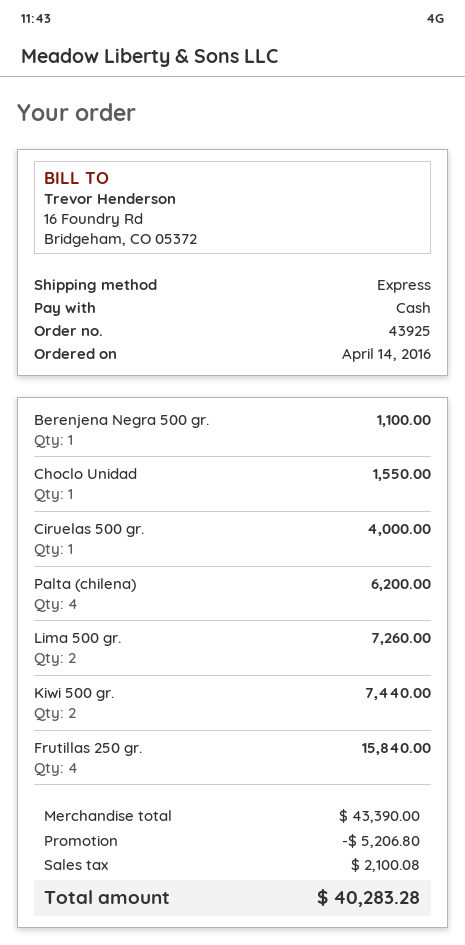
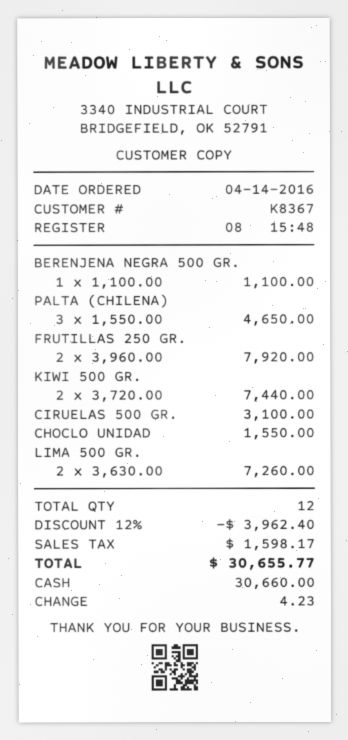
Ciruelas 500 gr.: 1 for 4000.00 -> 1 for 3100.00
Palta (chilena): 4 for 6200.00 -> 3 for 4650.00
Frutillas 250 gr.: 4 for 15840.00 -> 2 for 7920.00
discount: 5206.80 -> 3962.40
tax: 2100.08 -> 1598.17
total: 40283.28 -> 30655.77

